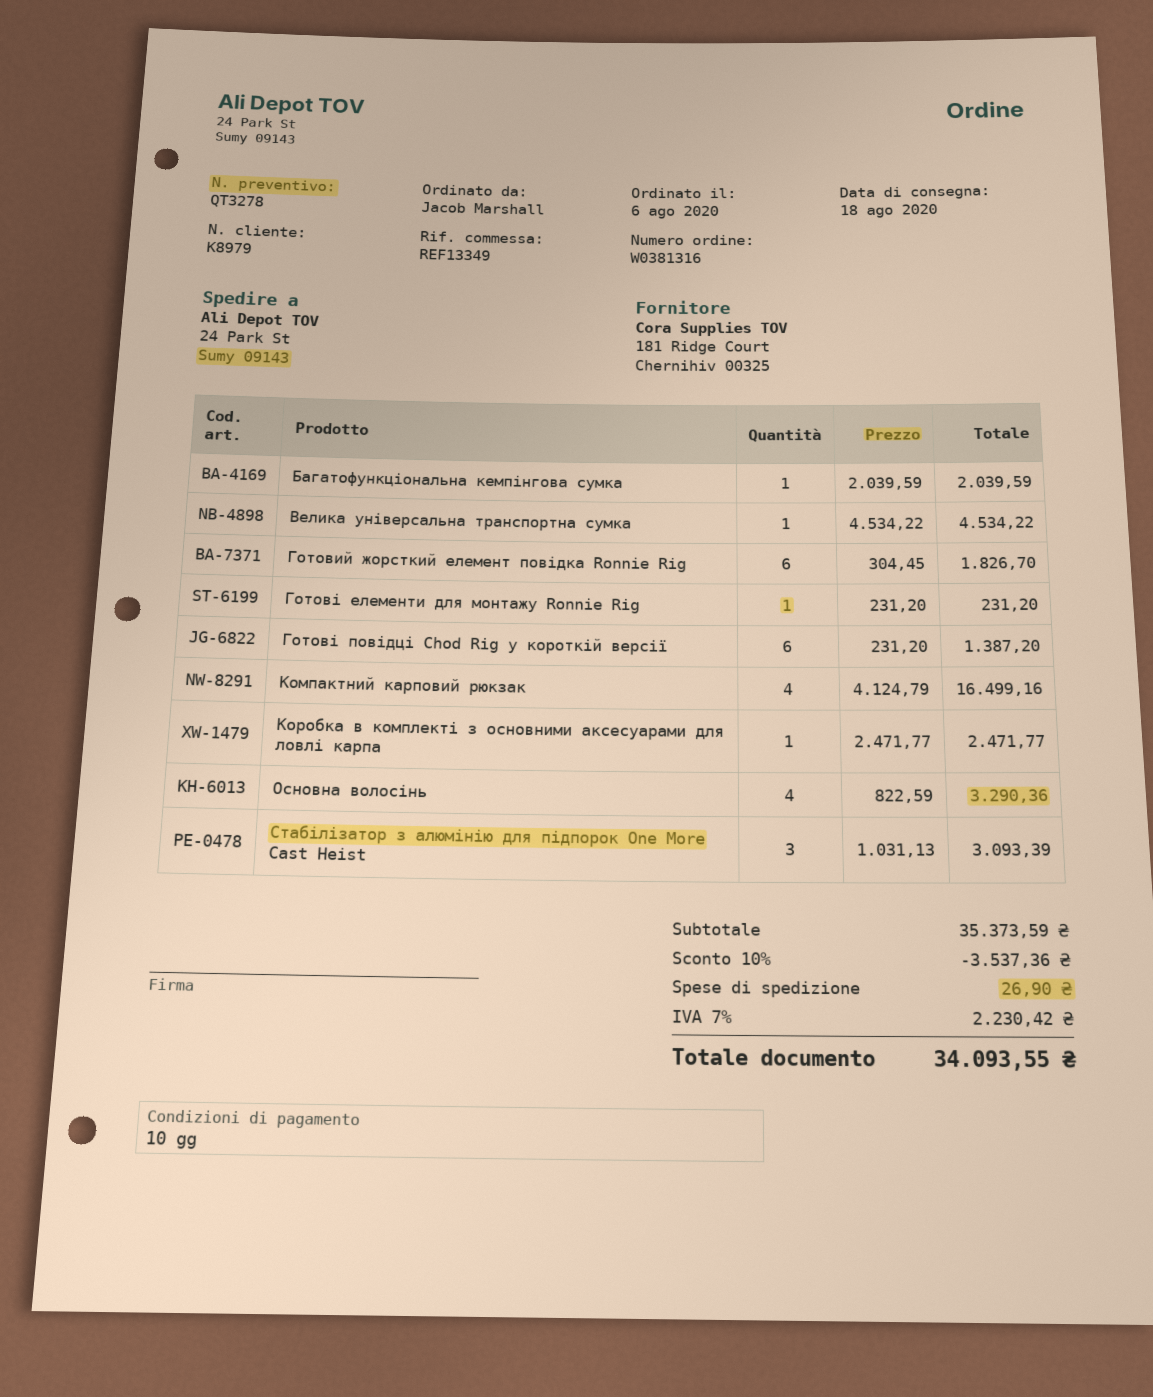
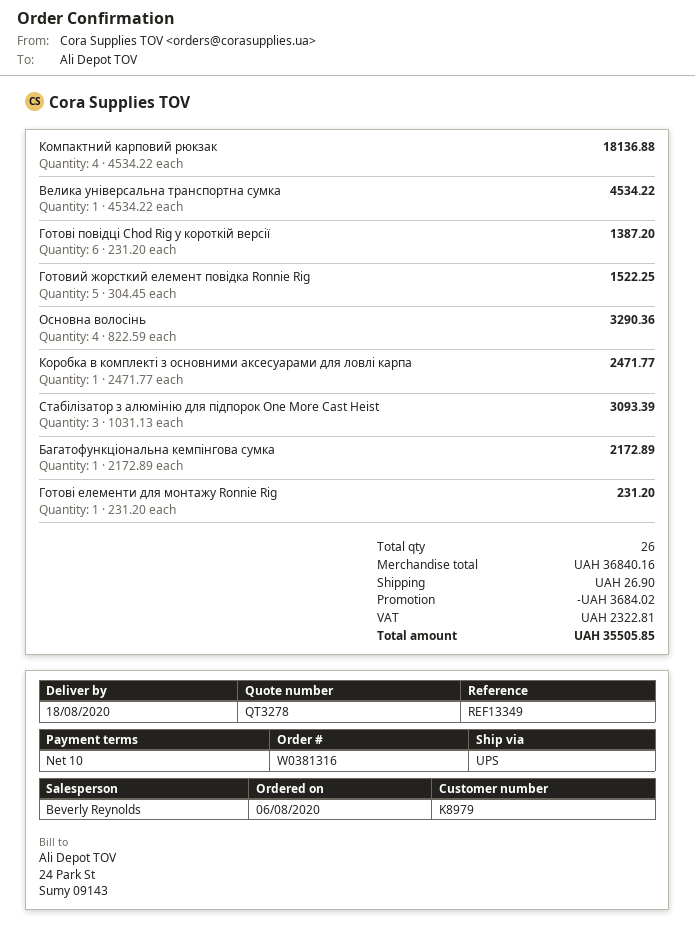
Багатофункціональна кемпінгова сумка: 1 x 2039.59 = 2039.59 -> 1 x 2172.89 = 2172.89
Готовий жорсткий елемент повідка Ronnie Rig: 6 x 304.45 = 1826.70 -> 5 x 304.45 = 1522.25
Компактний карповий рюкзак: 4 x 4124.79 = 16499.16 -> 4 x 4534.22 = 18136.88
subtotal: 35373.59 -> 36840.16
discount: 3537.36 -> 3684.02
tax: 2230.42 -> 2322.81
total: 34093.55 -> 35505.85

